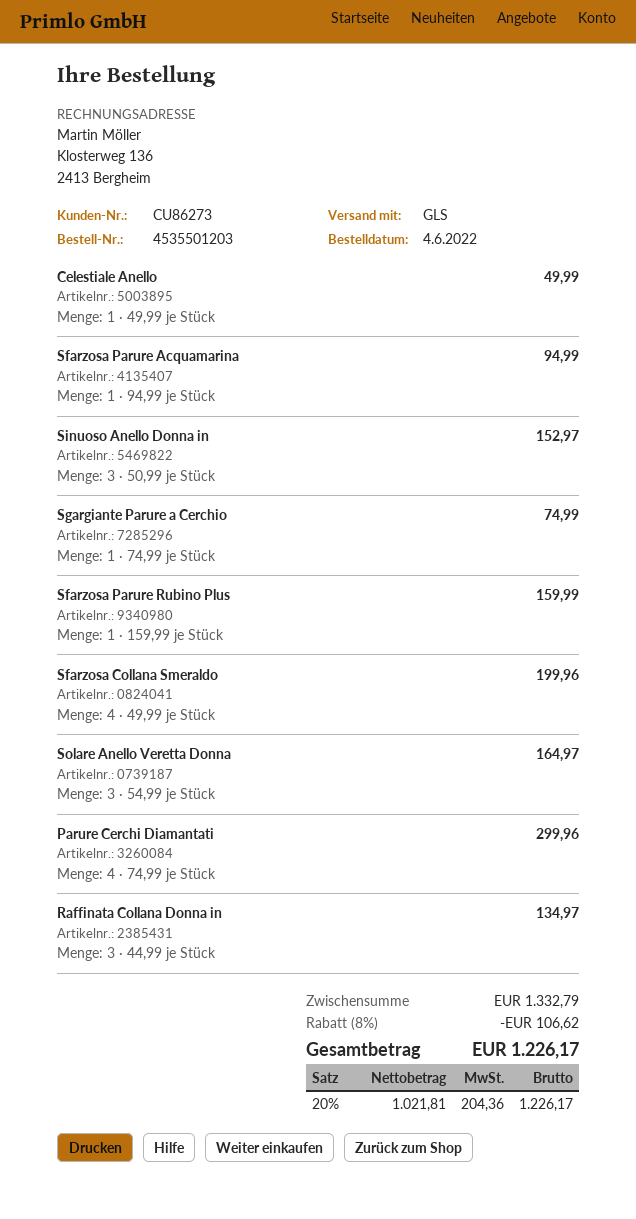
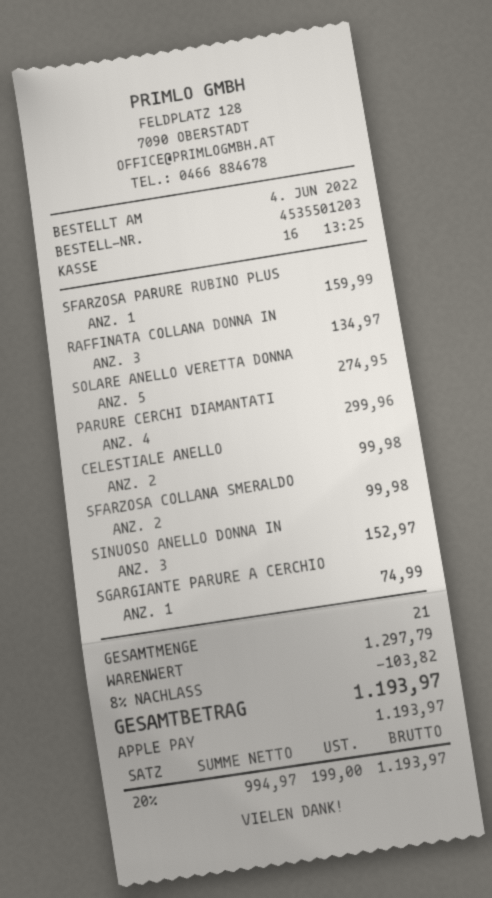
Celestiale Anello: 1 for 49.99 -> 2 for 99.98
Sfarzosa Parure Acquamarina: 1 for 94.99 -> none
Sfarzosa Collana Smeraldo: 4 for 199.96 -> 2 for 99.98
Solare Anello Veretta Donna: 3 for 164.97 -> 5 for 274.95
subtotal: 1332.79 -> 1297.79
discount: 8% = 106.62 -> 8% = 103.82
net: 1021.81 -> 994.97
tax: 20% = 204.36 -> 20% = 199.00
total: 1226.17 -> 1193.97

